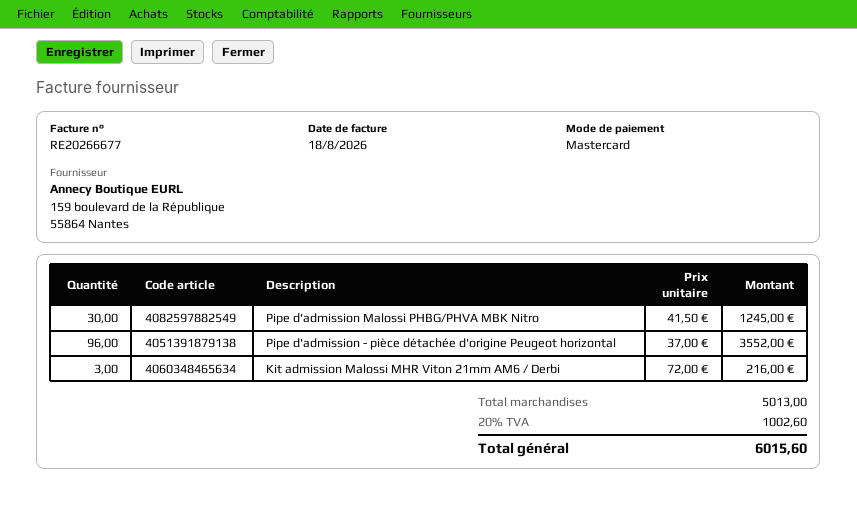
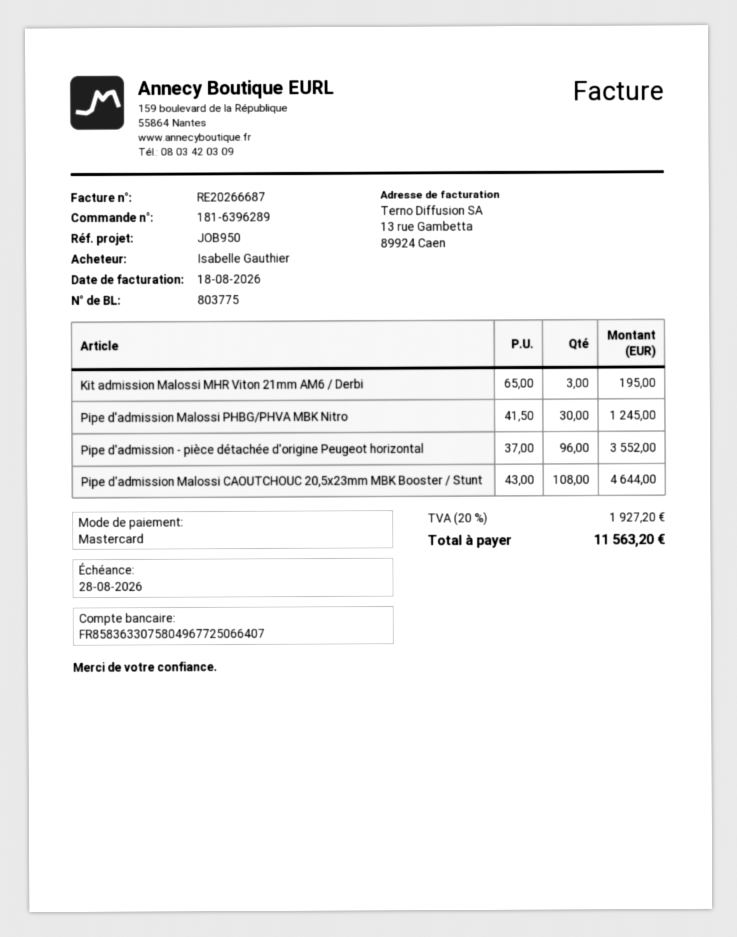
invoice number: RE20266677 -> RE20266687
Kit admission Malossi MHR Viton 21mm AM6 / Derbi: 3 x 72.00 = 216.00 -> 3 x 65.00 = 195.00
Pipe d'admission Malossi CAOUTCHOUC 20,5x23mm MBK Booster / Stunt: none -> 108 x 43.00 = 4644.00
tax: 20% = 1002.60 -> 20% = 1927.20
total: 6015.60 -> 11563.20

